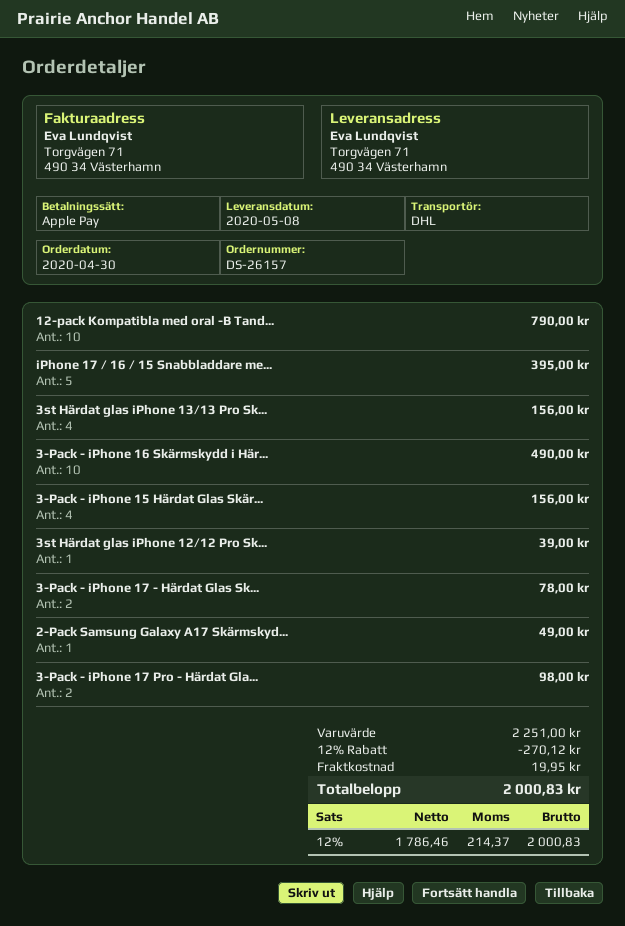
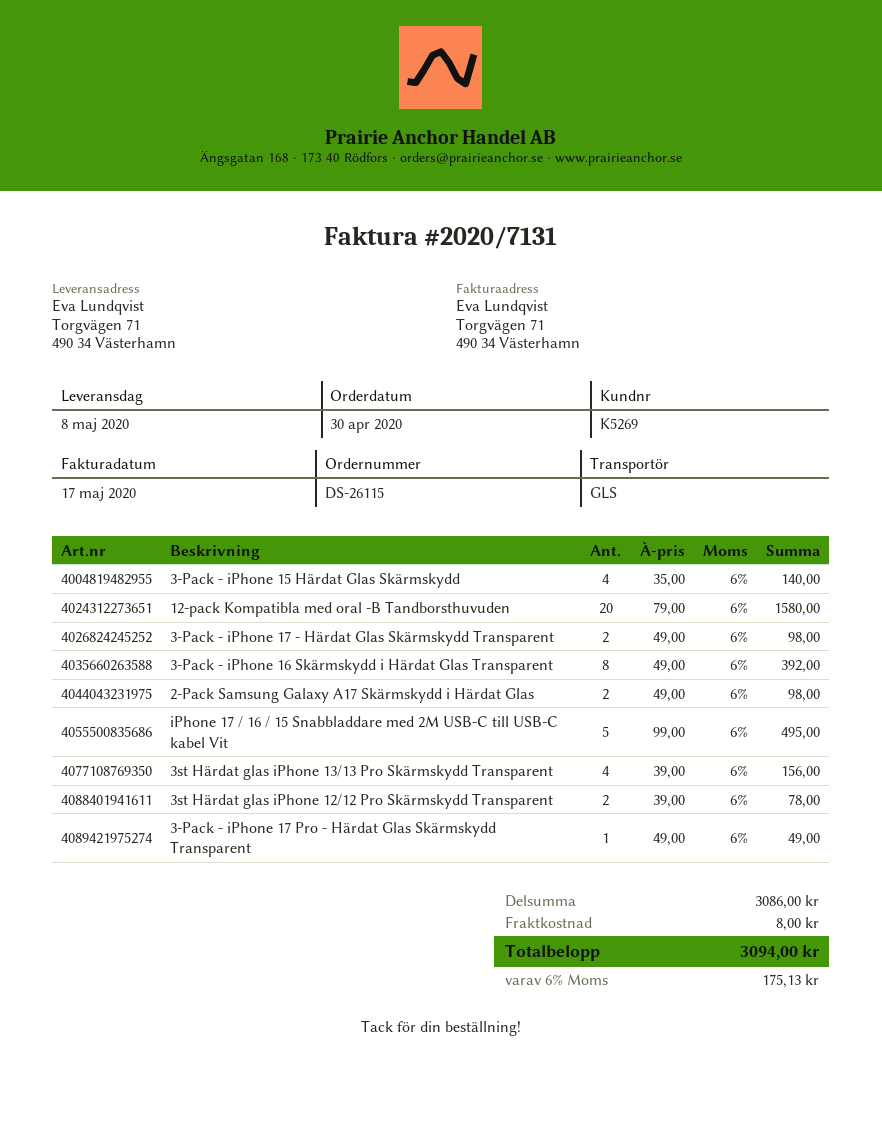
order number: DS-26157 -> DS-26115
shipping method: DHL -> GLS
12-pack Kompatibla med oral -B Tand...: 10 for 790.00 -> 20 for 1580.00
iPhone 17 / 16 / 15 Snabbladdare me...: 5 for 395.00 -> 5 for 495.00
3-Pack - iPhone 16 Skärmskydd i Här...: 10 for 490.00 -> 8 for 392.00
3-Pack - iPhone 15 Härdat Glas Skär...: 4 for 156.00 -> 4 for 140.00
3st Härdat glas iPhone 12/12 Pro Sk...: 1 for 39.00 -> 2 for 78.00
3-Pack - iPhone 17 - Härdat Glas Sk...: 2 for 78.00 -> 2 for 98.00
2-Pack Samsung Galaxy A17 Skärmskyd...: 1 for 49.00 -> 2 for 98.00
3-Pack - iPhone 17 Pro - Härdat Gla...: 2 for 98.00 -> 1 for 49.00
subtotal: 2251.00 -> 3086.00
discount: 12% = 270.12 -> none
shipping: 19.95 -> 8.00
tax: 12% = 214.37 -> 6% = 175.13
total: 2000.83 -> 3094.00

